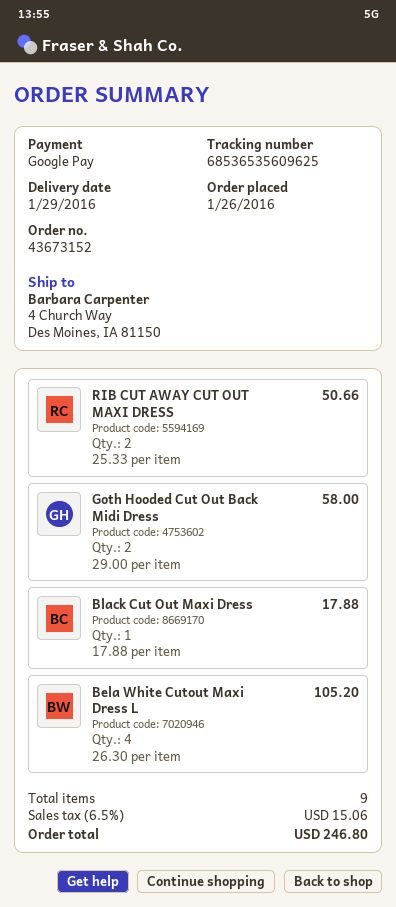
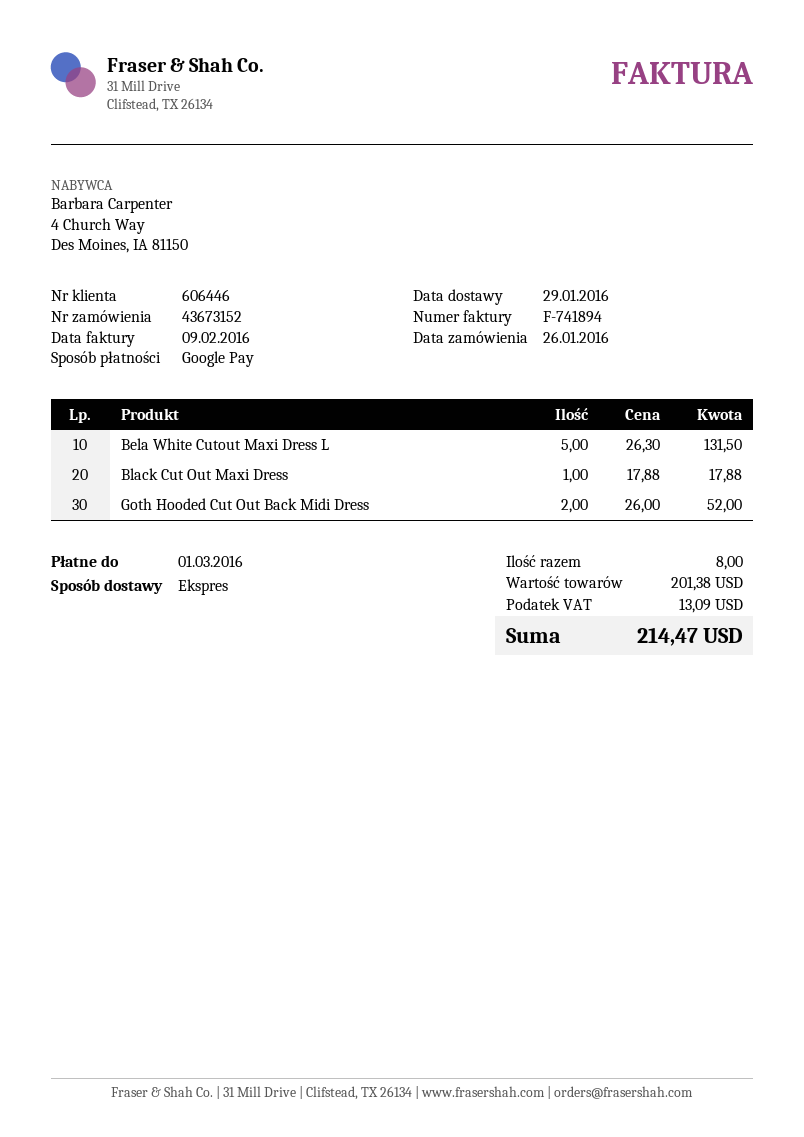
RIB CUT AWAY CUT OUT MAXI DRESS: 2 x 25.33 = 50.66 -> none
Goth Hooded Cut Out Back Midi Dress: 2 x 29.00 = 58.00 -> 2 x 26.00 = 52.00
Bela White Cutout Maxi Dress L: 4 x 26.30 = 105.20 -> 5 x 26.30 = 131.50
total quantity: 9 -> 8
tax: 15.06 -> 13.09
total: 246.80 -> 214.47

